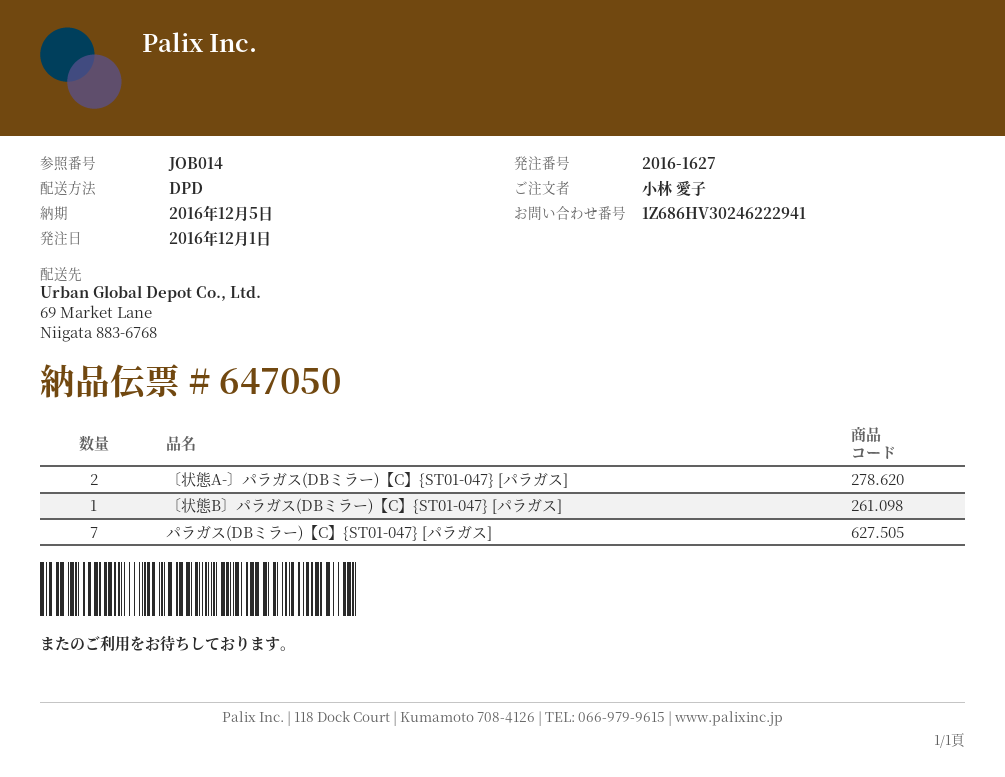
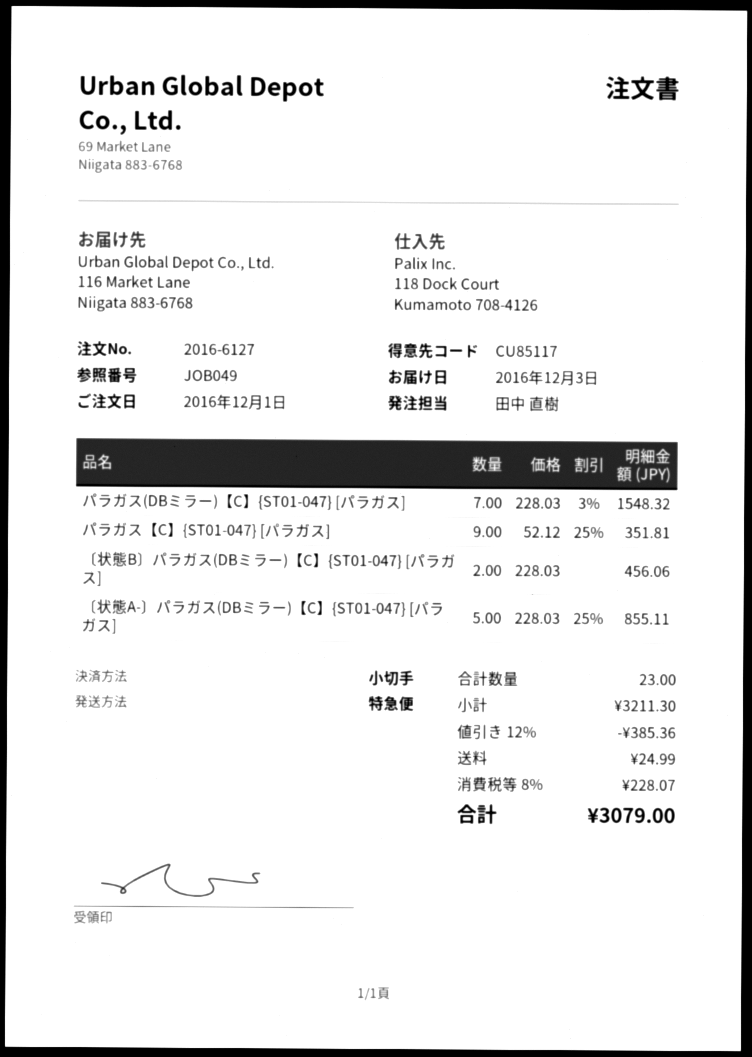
order number: 2016-1627 -> 2016-6127
delivery date: 2016-12-05 -> 2016-12-03
reference: JOB014 -> JOB049
ordered by: 小林 愛子 -> 田中 直樹
shipping method: DPD -> express
ship to: 69 Market Lane, Niigata 883-6768 -> 116 Market Lane, Niigata 883-6768
〔状態A-〕パラガス(DBミラー)【C】{ST01-047} [パラガス]: 2 -> 5
〔状態B〕パラガス(DBミラー)【C】{ST01-047} [パラガス]: 1 -> 2
パラガス【C】{ST01-047} [パラガス]: none -> 9

